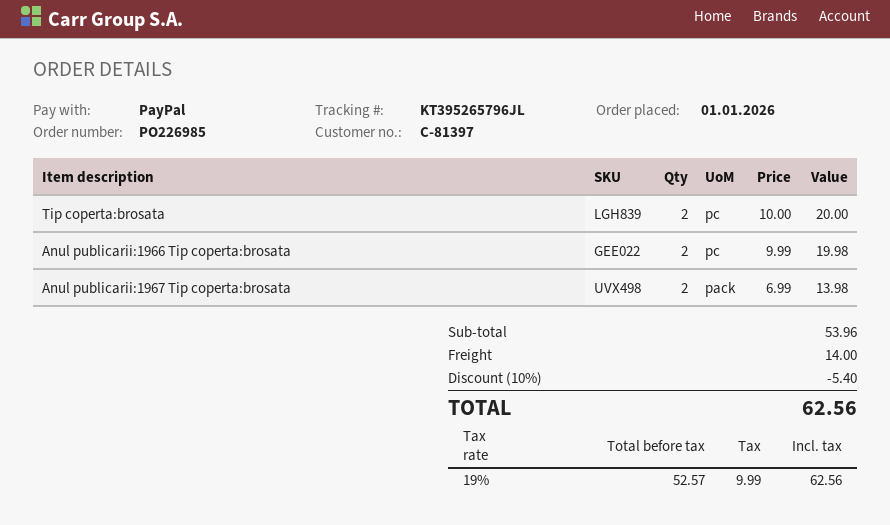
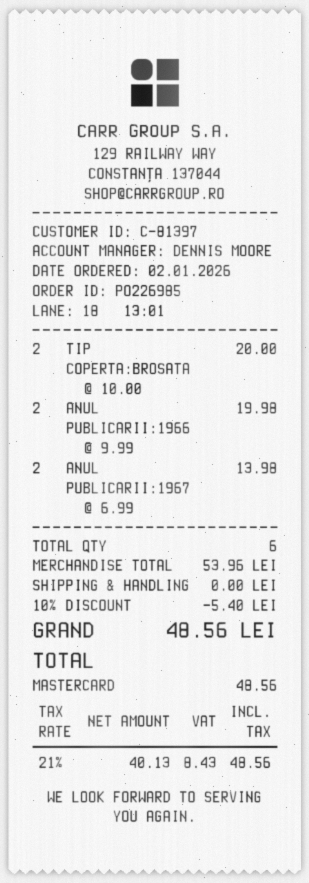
order date: 2026-01-01 -> 2026-01-02
payment method: PayPal -> Mastercard
shipping: 14.00 -> 0.00
net: 52.57 -> 40.13
tax: 19% = 9.99 -> 21% = 8.43
total: 62.56 -> 48.56

